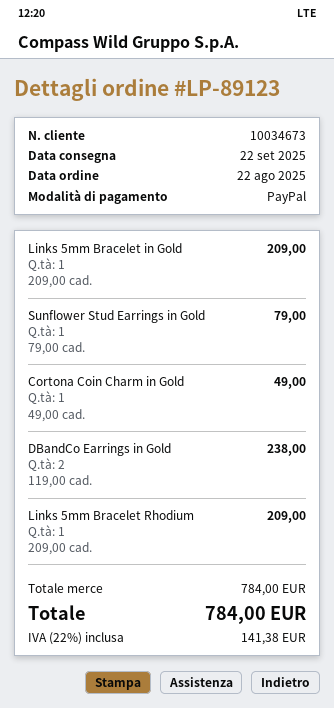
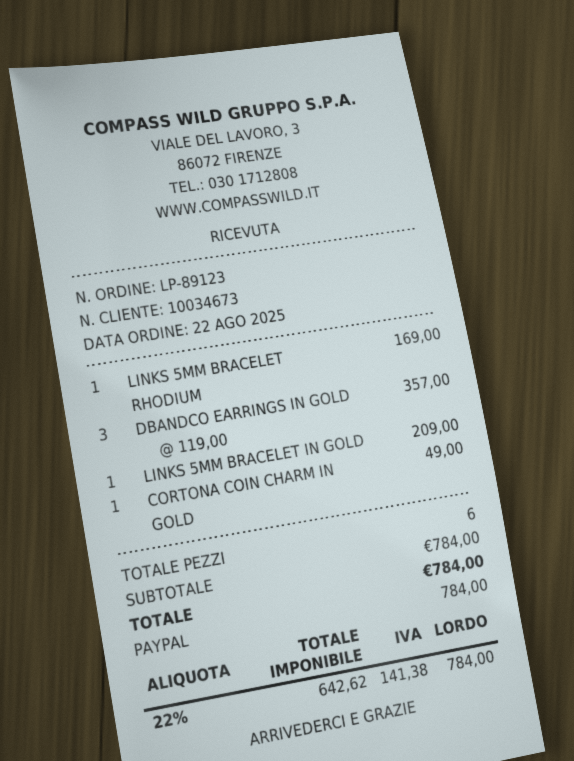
Sunflower Stud Earrings in Gold: 1 x 79.00 = 79.00 -> none
DBandCo Earrings in Gold: 2 x 119.00 = 238.00 -> 3 x 119.00 = 357.00
Links 5mm Bracelet Rhodium: 1 x 209.00 = 209.00 -> 1 x 169.00 = 169.00

